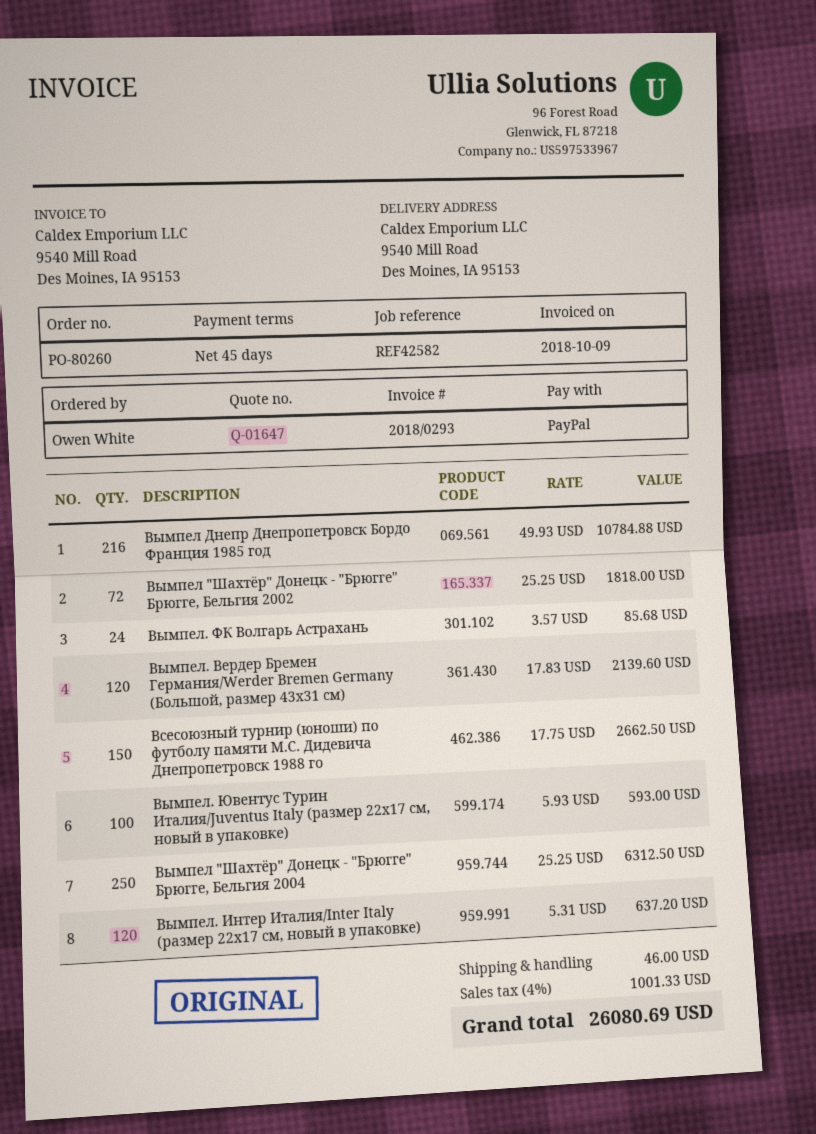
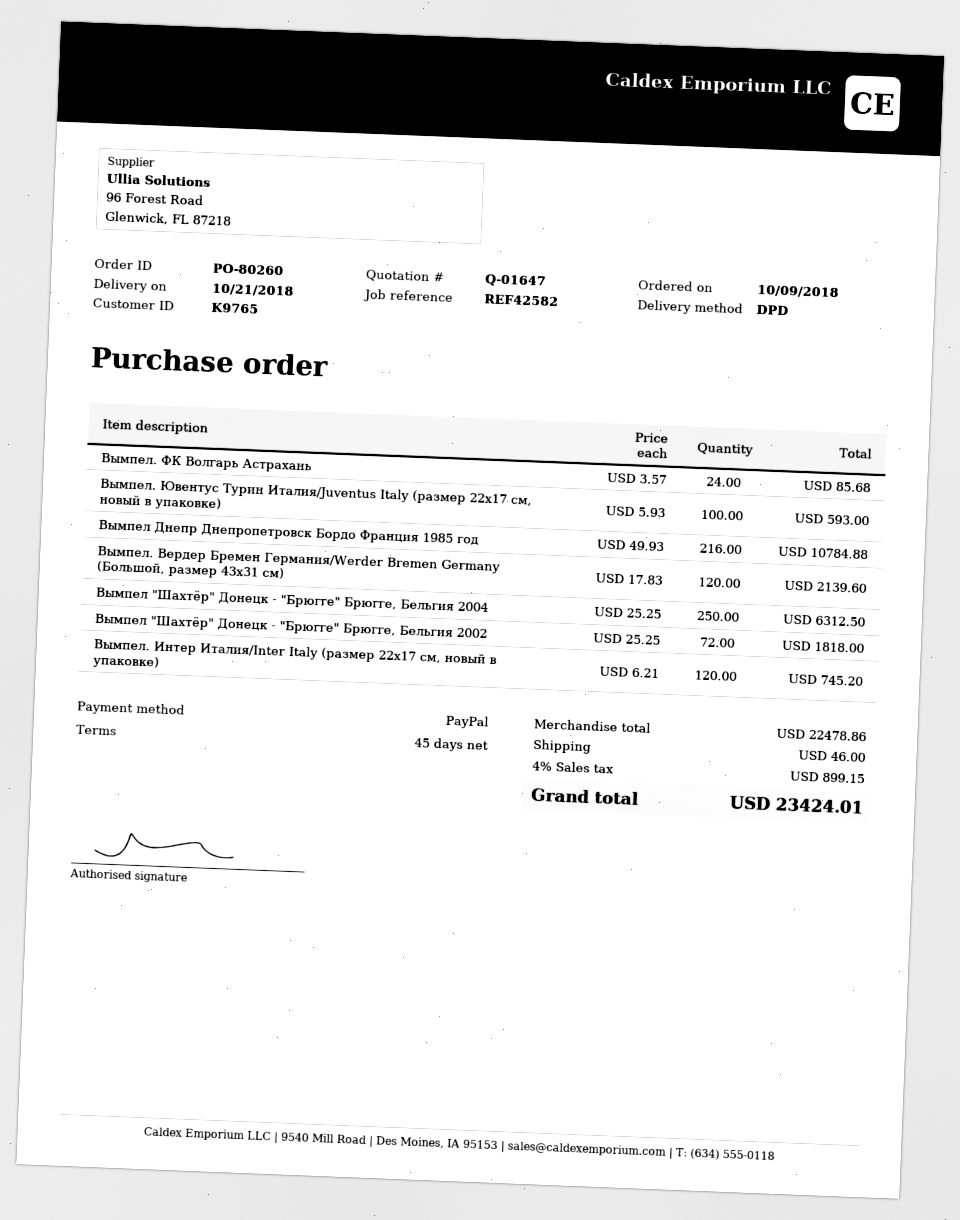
Всесоюзный турнир (юноши) по футболу памяти М.С. Дидевича Днепропетровск 1988 го: 150 x 17.75 = 2662.50 -> none
Вымпел. Интер Италия/Inter Italy (размер 22х17 см, новый в упаковке): 120 x 5.31 = 637.20 -> 120 x 6.21 = 745.20
tax: 4% = 1001.33 -> 4% = 899.15
total: 26080.69 -> 23424.01

